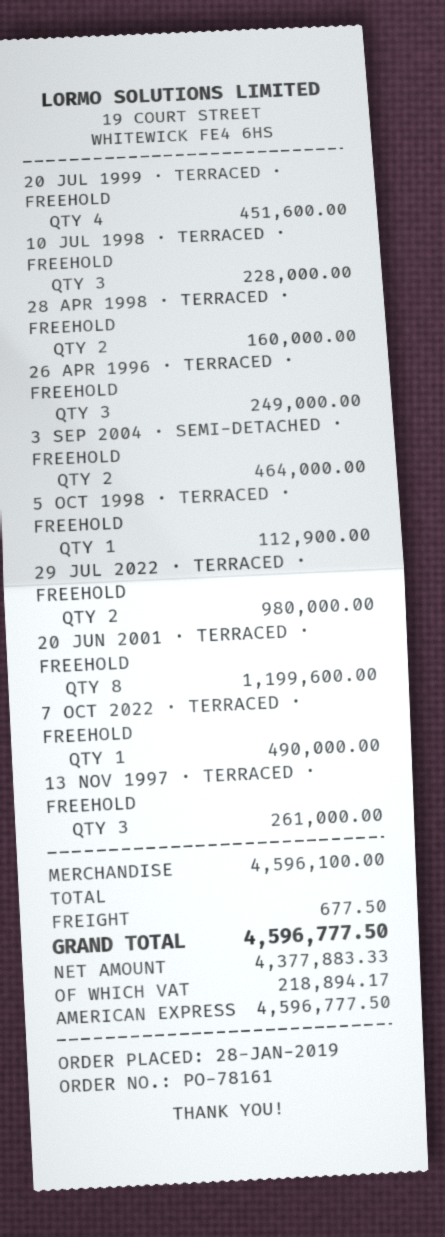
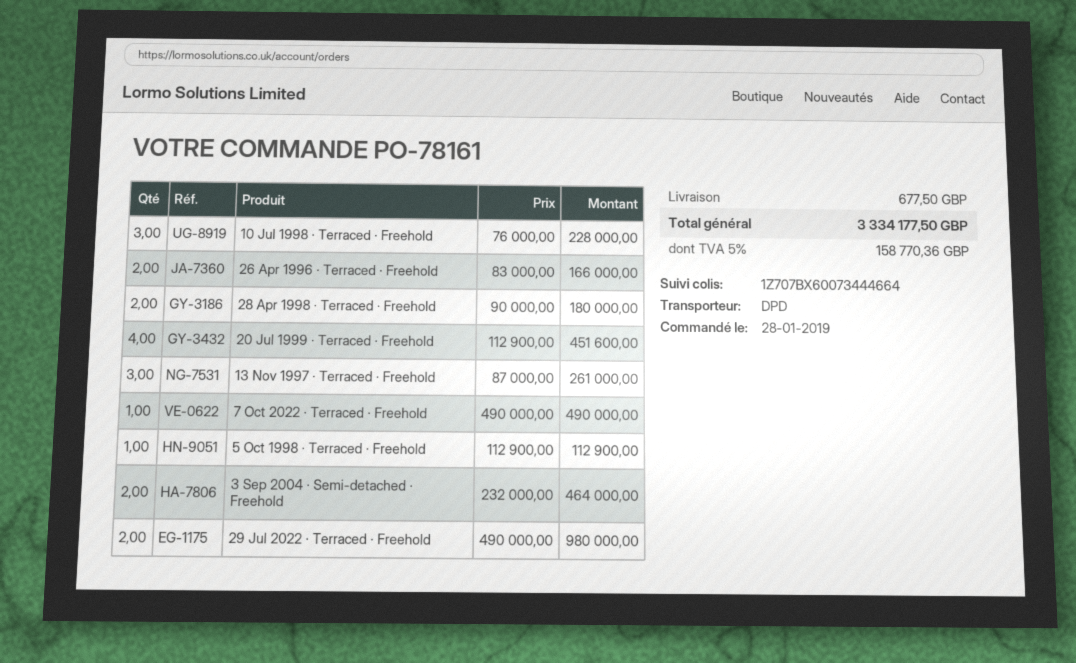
28 APR 1998 · TERRACED · FREEHOLD: 2 for 160000.00 -> 2 for 180000.00
26 APR 1996 · TERRACED · FREEHOLD: 3 for 249000.00 -> 2 for 166000.00
20 JUN 2001 · TERRACED · FREEHOLD: 8 for 1199600.00 -> none
tax: 218894.17 -> 158770.36
total: 4596777.50 -> 3334177.50

